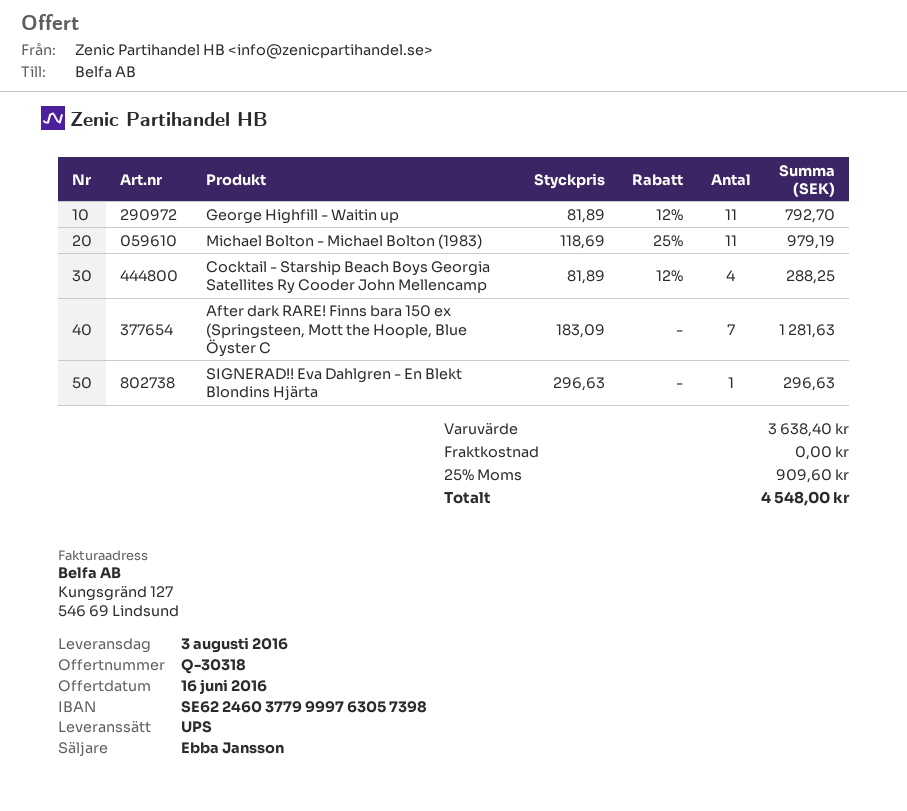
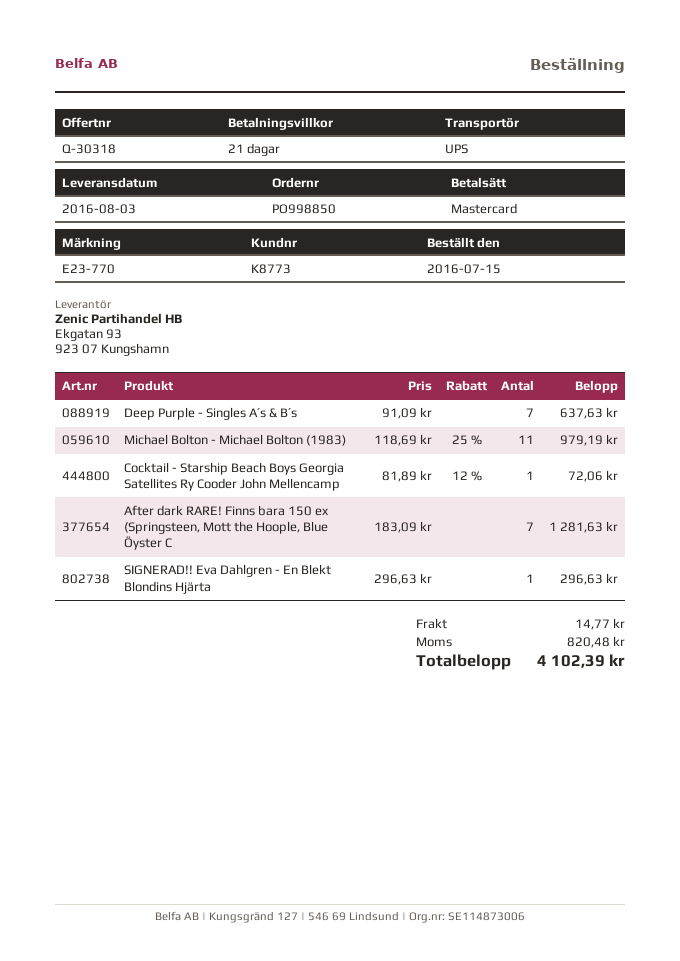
George Highfill - Waitin up: 11 x 81.89 - 12% = 792.70 -> none
Cocktail - Starship Beach Boys Georgia Satellites Ry Cooder John Mellencamp: 4 x 81.89 - 12% = 288.25 -> 1 x 81.89 - 12% = 72.06
Deep Purple - Singles A´s & B´s: none -> 7 x 91.09 = 637.63
shipping: 0.00 -> 14.77
tax: 909.60 -> 820.48
total: 4548.00 -> 4102.39

